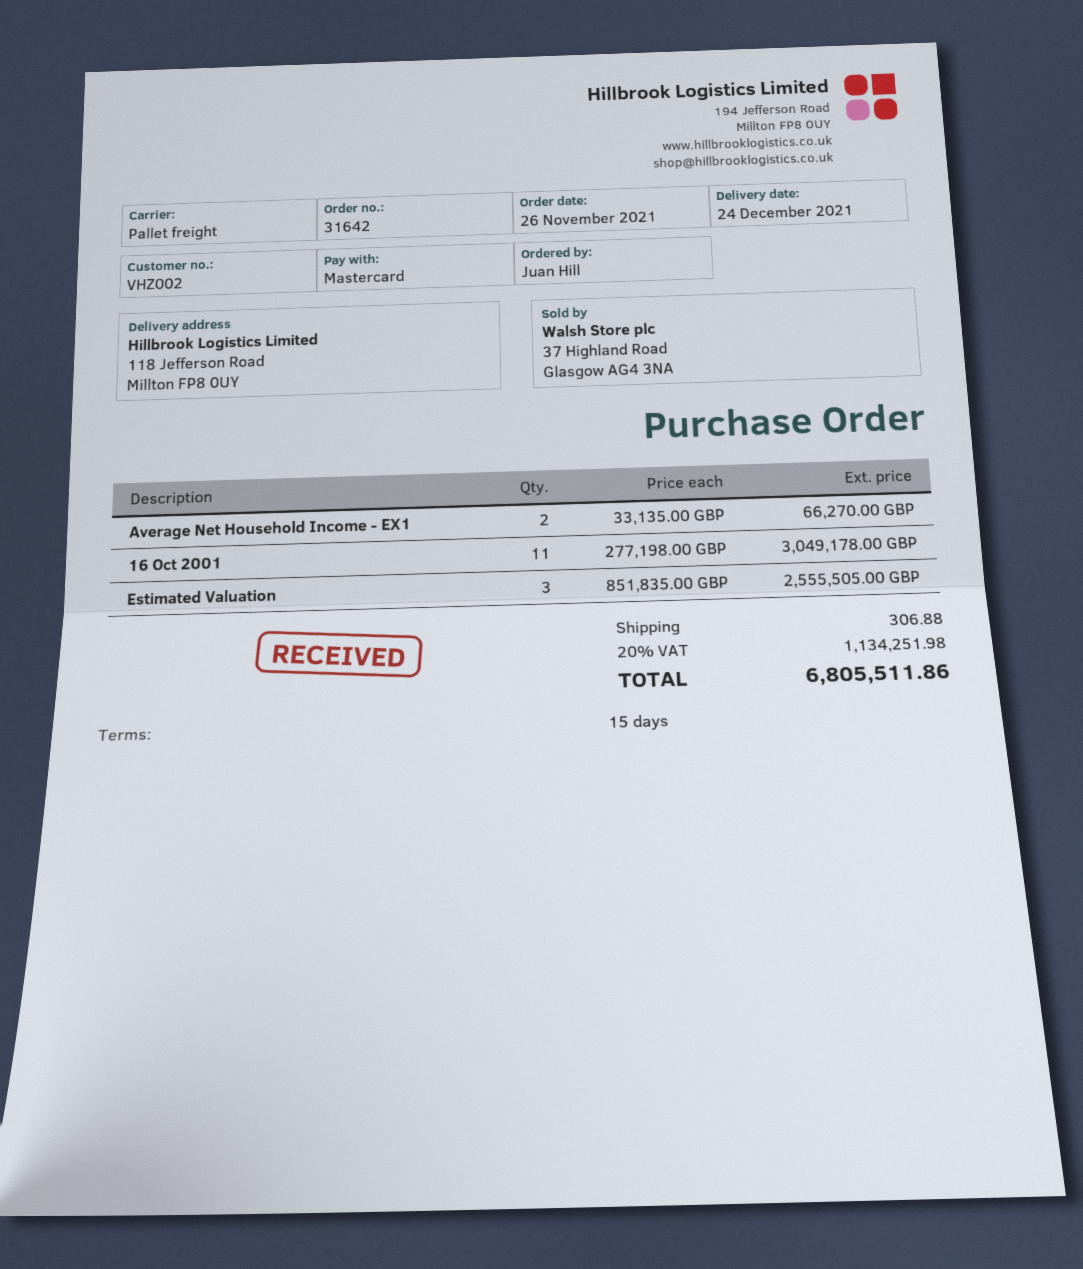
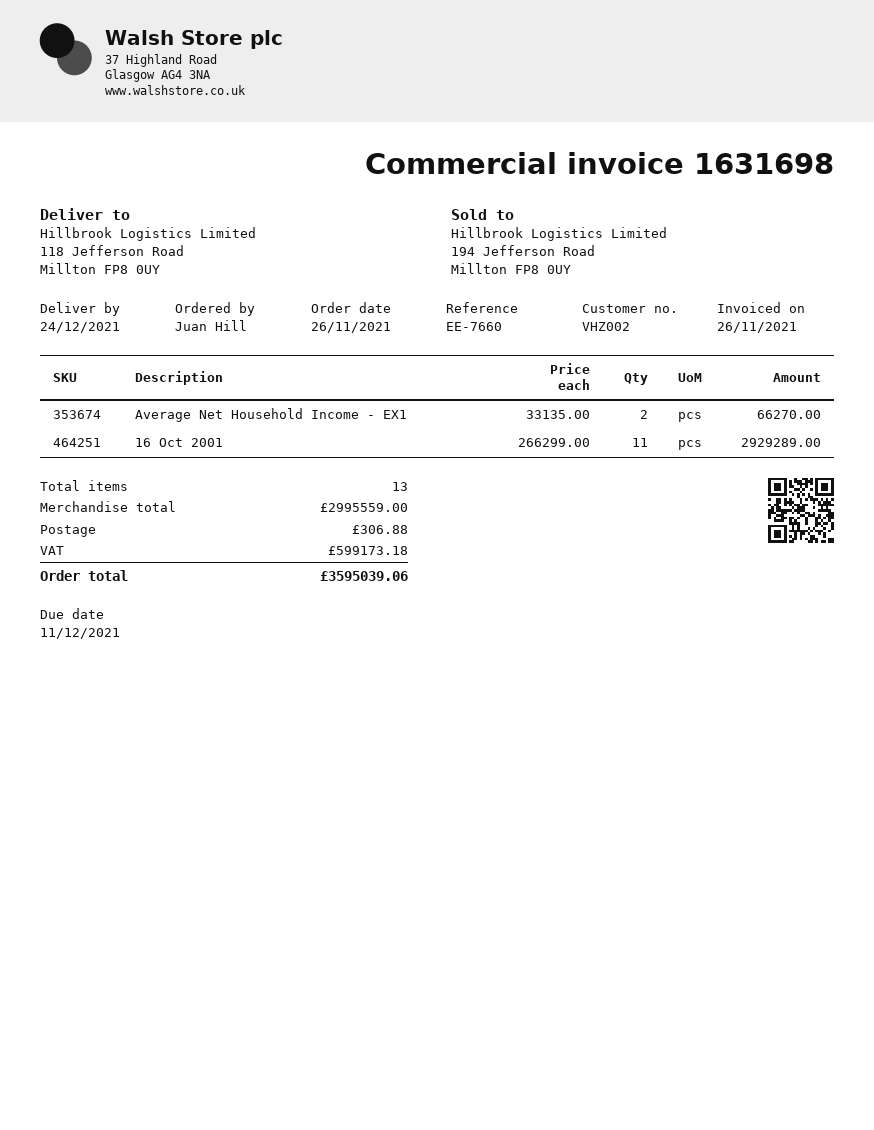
16 Oct 2001: 11 x 277198.00 = 3049178.00 -> 11 x 266299.00 = 2929289.00
Estimated Valuation: 3 x 851835.00 = 2555505.00 -> none
tax: 1134251.98 -> 599173.18
total: 6805511.86 -> 3595039.06

